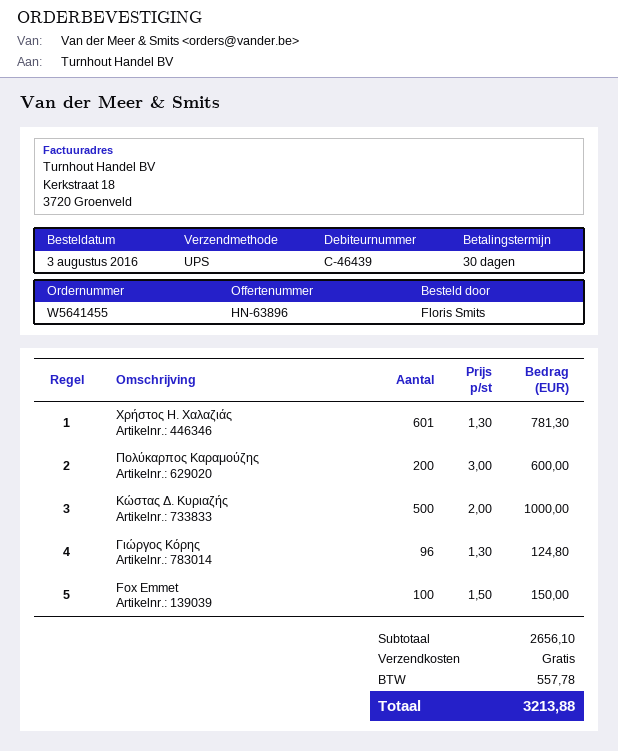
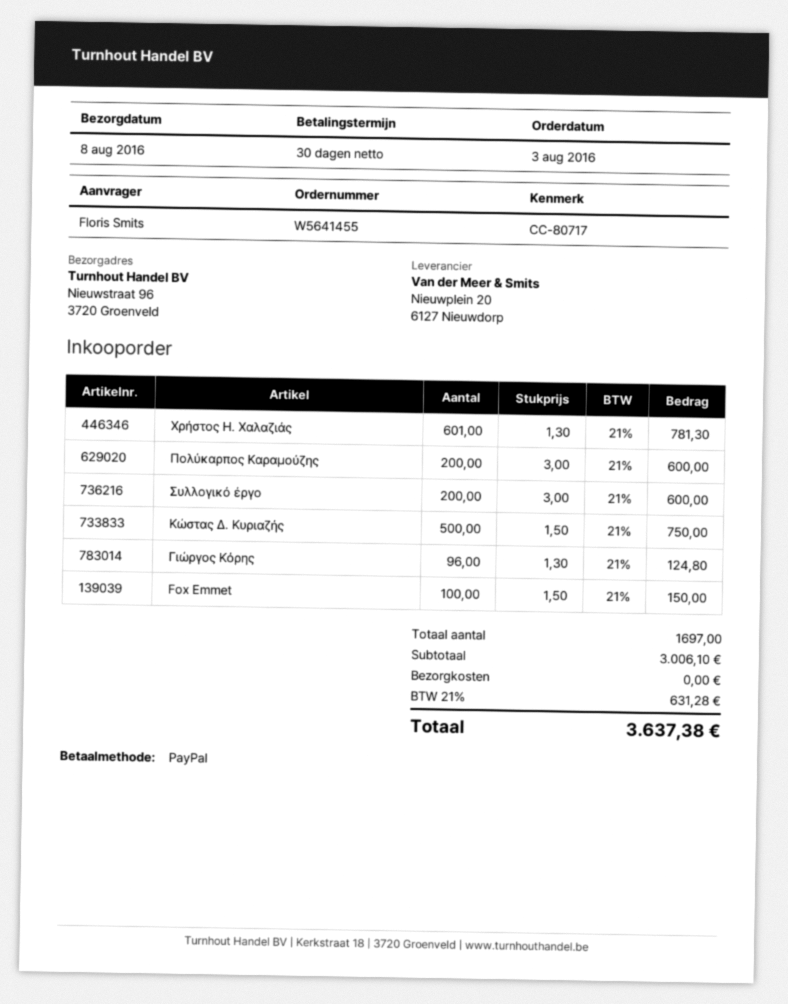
Κώστας Δ. Κυριαζής: 500 x 2.00 = 1000.00 -> 500 x 1.50 = 750.00
Συλλογικό έργο: none -> 200 x 3.00 = 600.00
subtotal: 2656.10 -> 3006.10
tax: 557.78 -> 631.28
total: 3213.88 -> 3637.38

